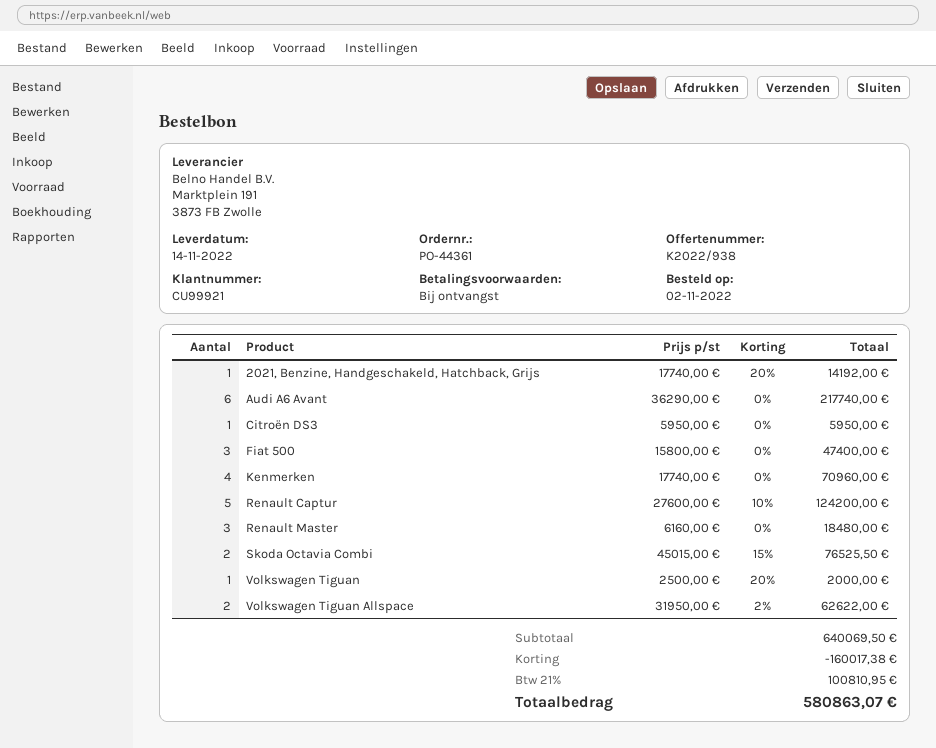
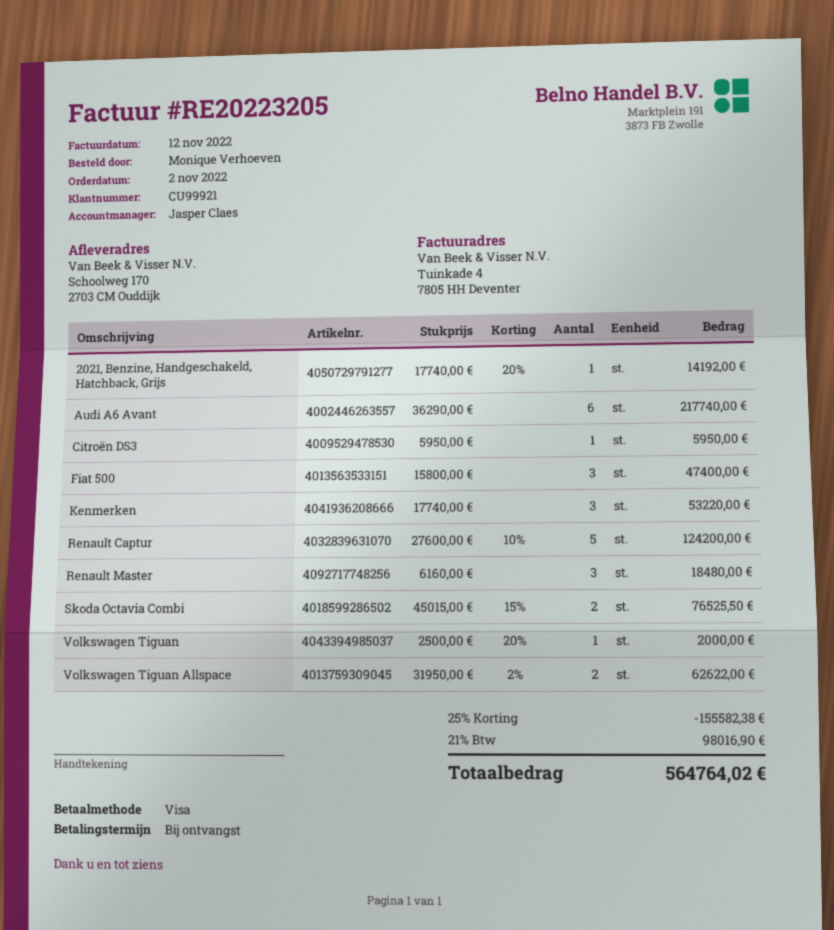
Kenmerken: 4 x 17740.00 = 70960.00 -> 3 x 17740.00 = 53220.00
discount: 160017.38 -> 155582.38
tax: 21% = 100810.95 -> 21% = 98016.90
total: 580863.07 -> 564764.02

